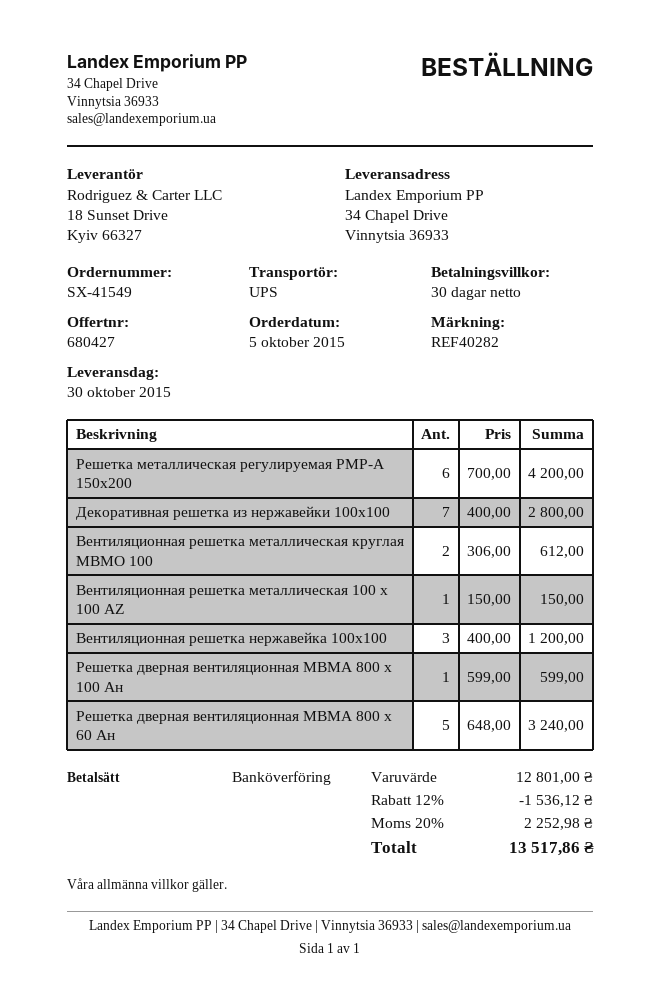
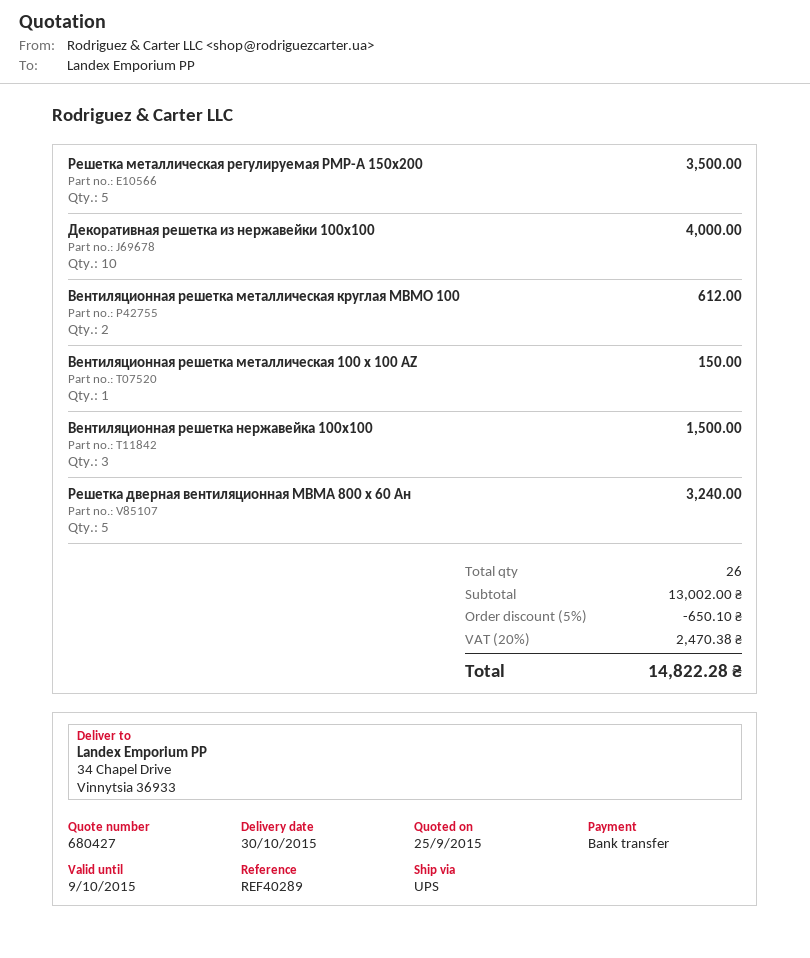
reference: REF40282 -> REF40289
Решетка металлическая регулируемая РМР-А 150х200: 6 for 4200.00 -> 5 for 3500.00
Декоративная решетка из нержавейки 100х100: 7 for 2800.00 -> 10 for 4000.00
Вентиляционная решетка нержавейка 100х100: 3 for 1200.00 -> 3 for 1500.00
Решетка дверная вентиляционная МВМА 800 х 100 Ан: 1 for 599.00 -> none
subtotal: 12801.00 -> 13002.00
discount: 12% = 1536.12 -> 5% = 650.10
tax: 20% = 2252.98 -> 20% = 2470.38
total: 13517.86 -> 14822.28

